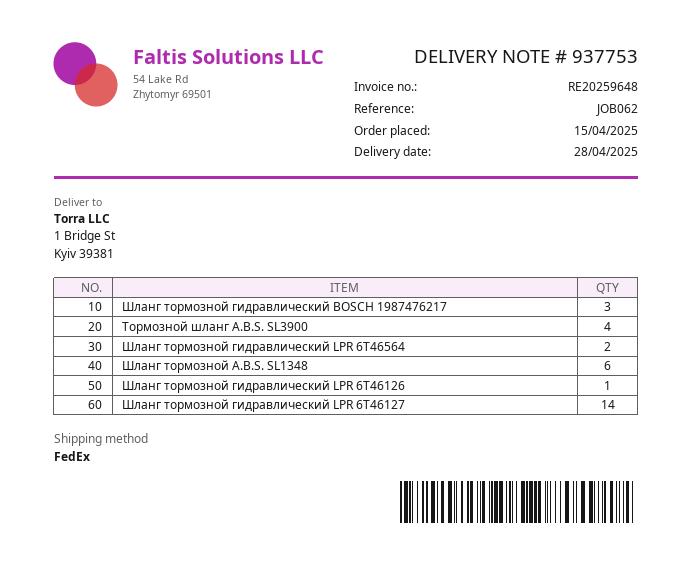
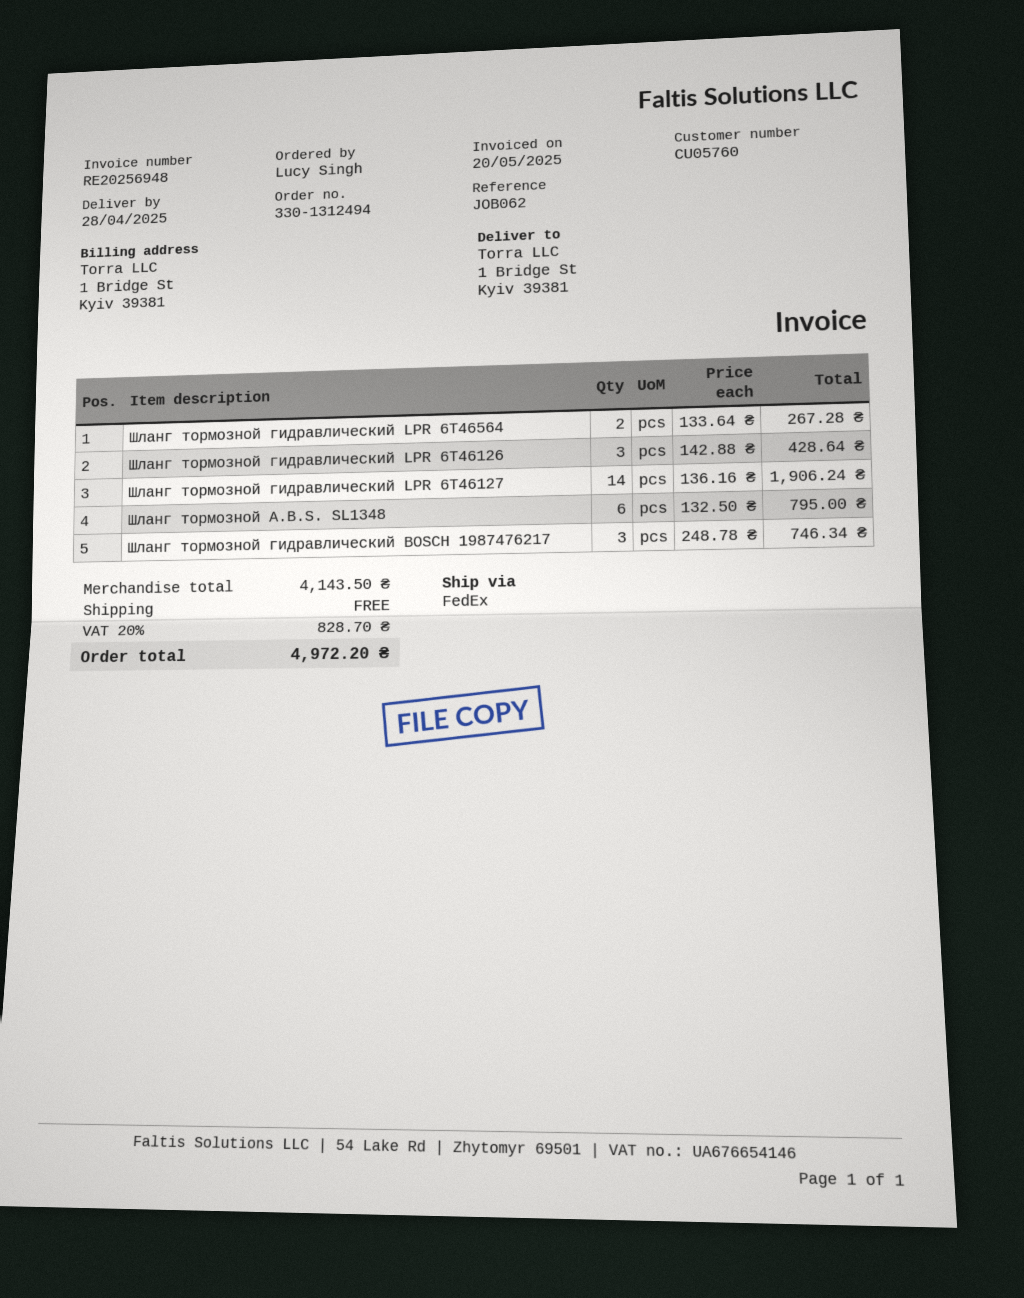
invoice number: RE20259648 -> RE20256948
Тормозной шланг A.B.S. SL3900: 4 -> none
Шланг тормозной гидравлический LPR 6T46126: 1 -> 3

